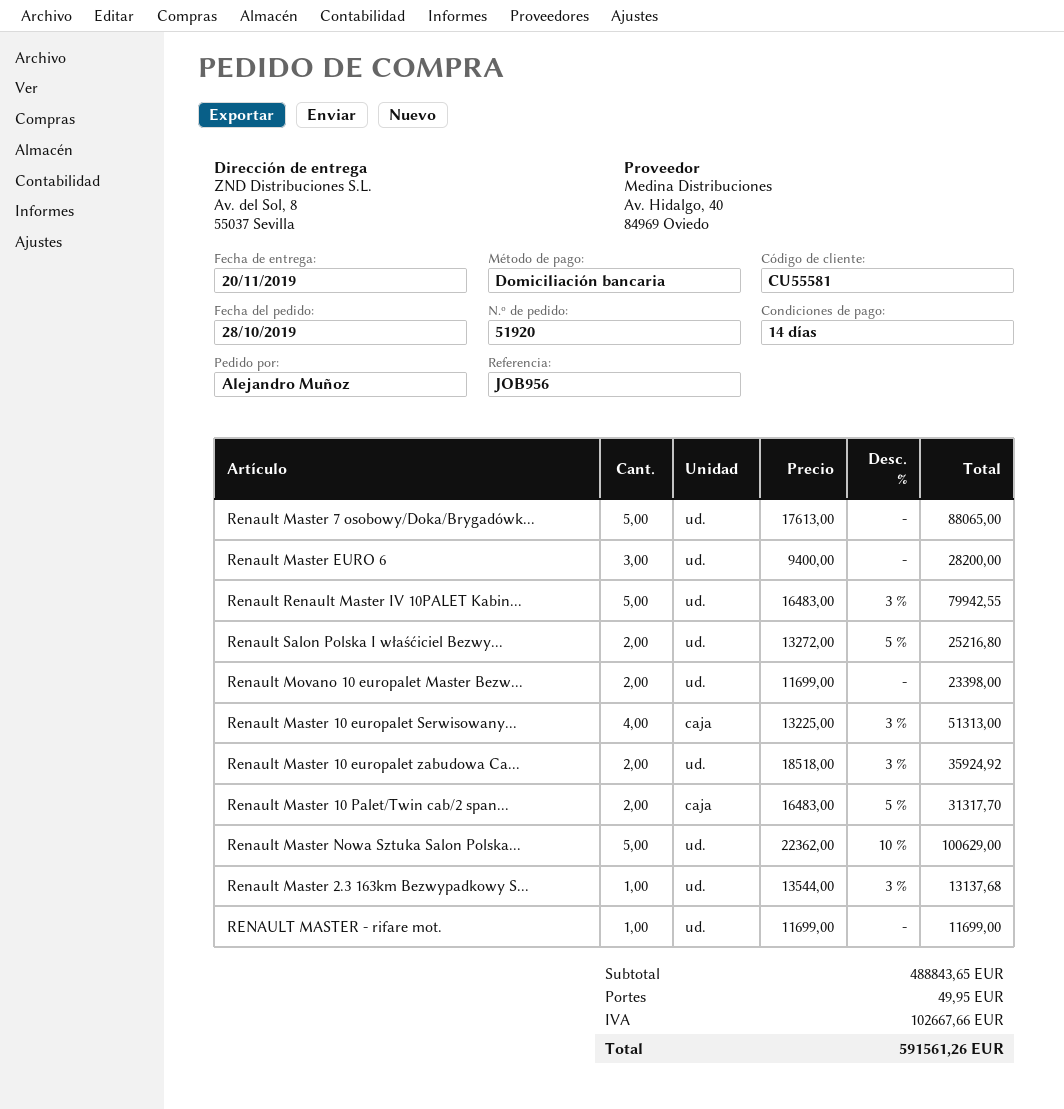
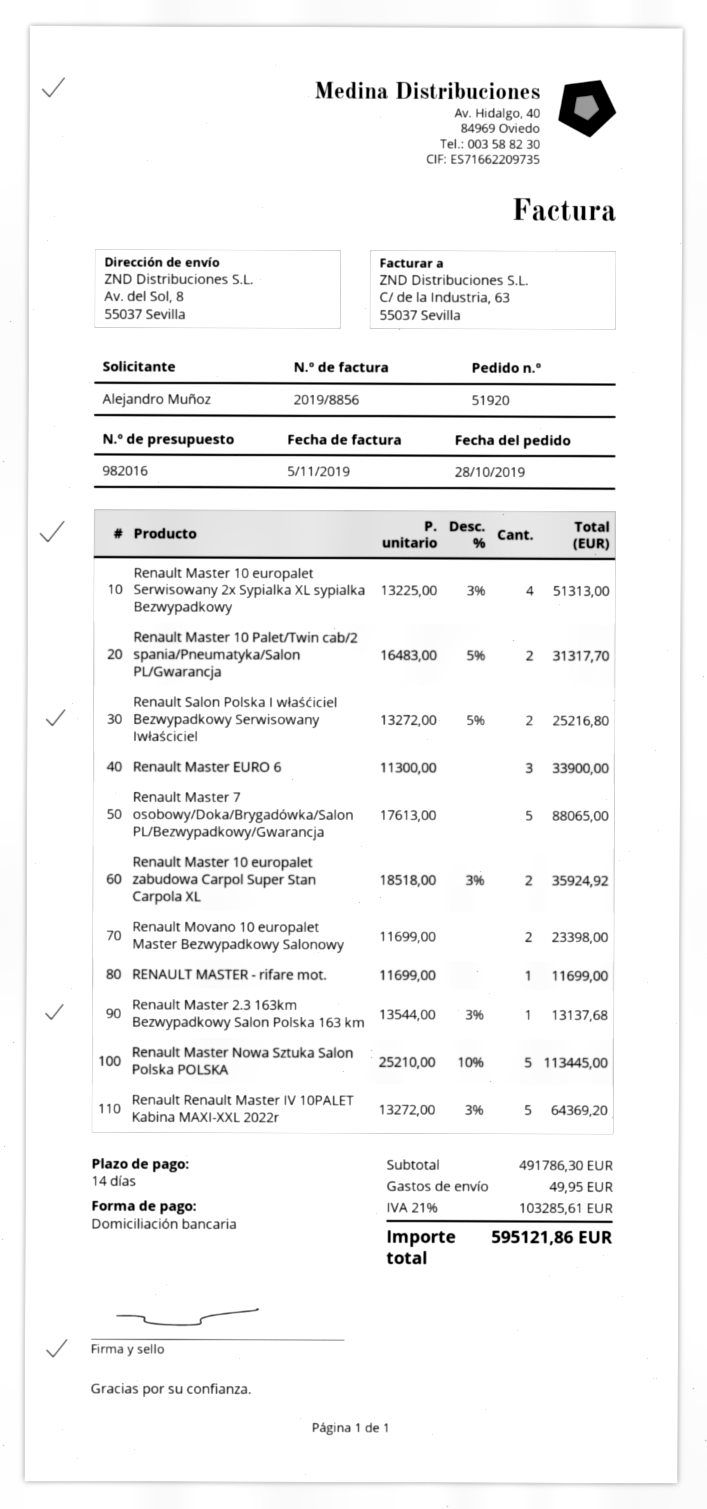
Renault Master EURO 6: 3 x 9400.00 = 28200.00 -> 3 x 11300.00 = 33900.00
Renault Renault Master IV 10PALET Kabin...: 5 x 16483.00 - 3% = 79942.55 -> 5 x 13272.00 - 3% = 64369.20
Renault Master Nowa Sztuka Salon Polska...: 5 x 22362.00 - 10% = 100629.00 -> 5 x 25210.00 - 10% = 113445.00
subtotal: 488843.65 -> 491786.30
tax: 102667.66 -> 103285.61
total: 591561.26 -> 595121.86

